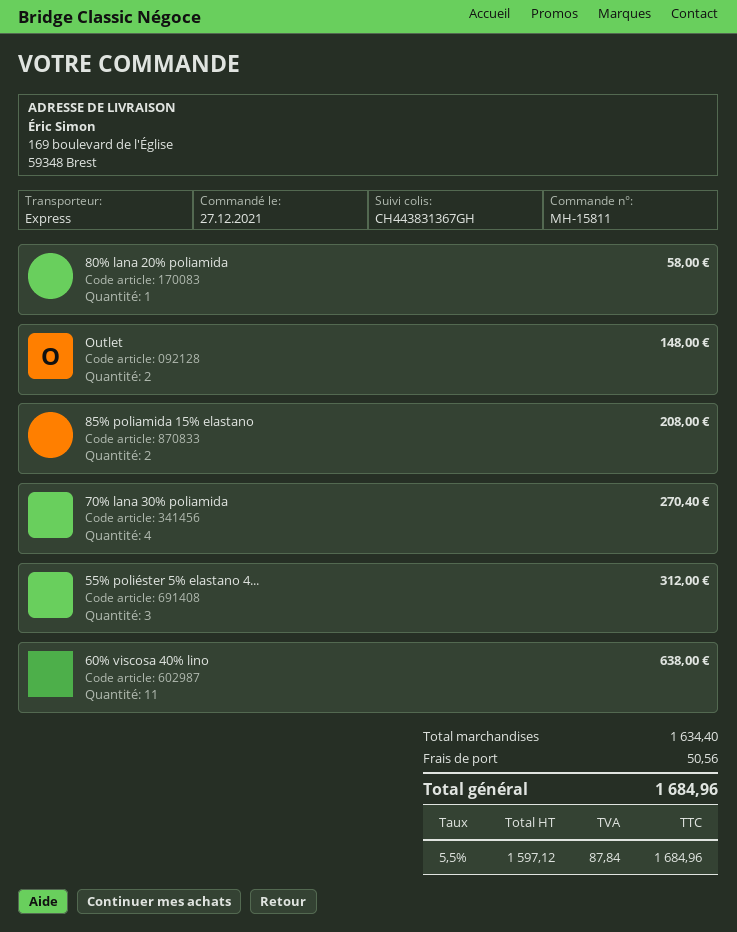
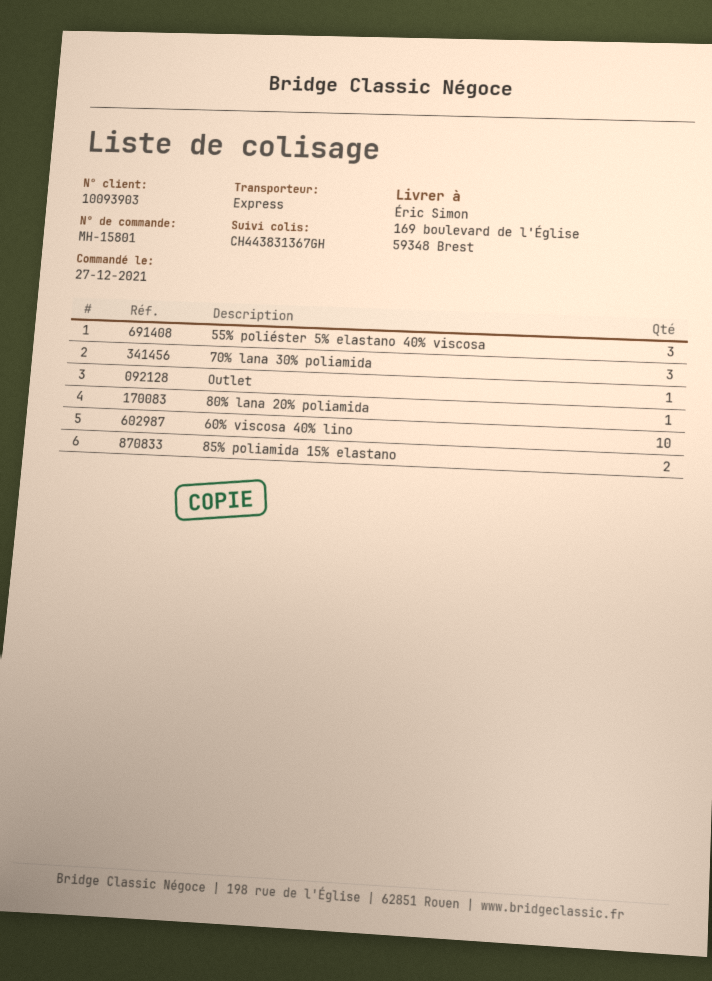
order number: MH-15811 -> MH-15801
Outlet: 2 -> 1
70% lana 30% poliamida: 4 -> 3
60% viscosa 40% lino: 11 -> 10

